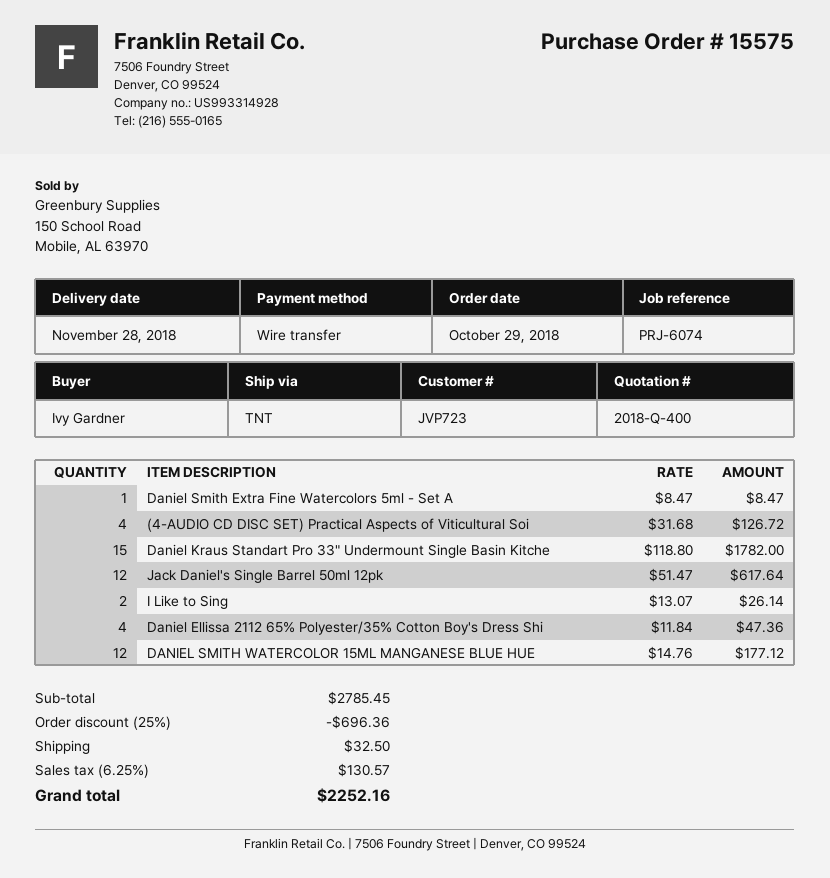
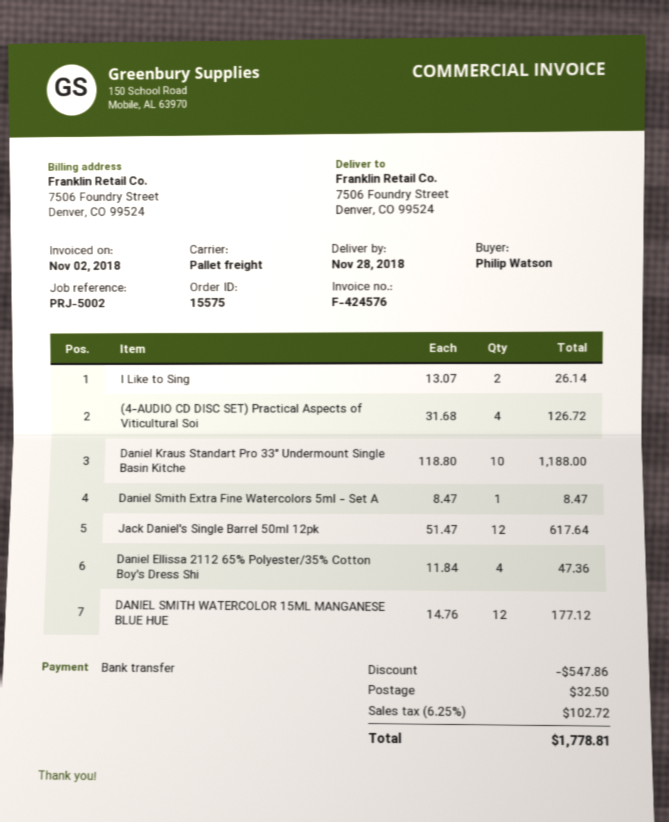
reference: PRJ-6074 -> PRJ-5002
ordered by: Ivy Gardner -> Philip Watson
shipping method: TNT -> pallet freight
Daniel Kraus Standart Pro 33" Undermount Single Basin Kitche: 15 x 118.80 = 1782.00 -> 10 x 118.80 = 1188.00
discount: 696.36 -> 547.86
tax: 6.25% = 130.57 -> 6.25% = 102.72
total: 2252.16 -> 1778.81

